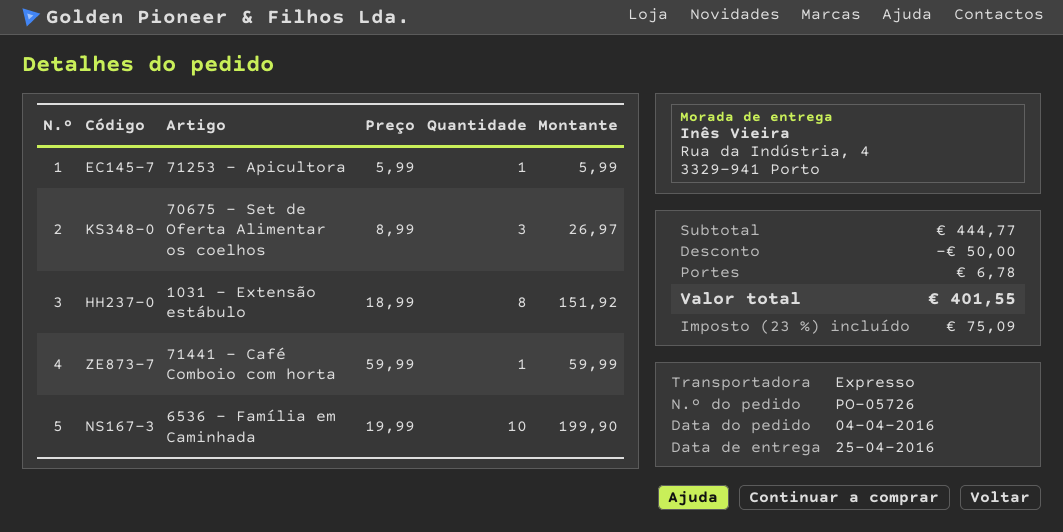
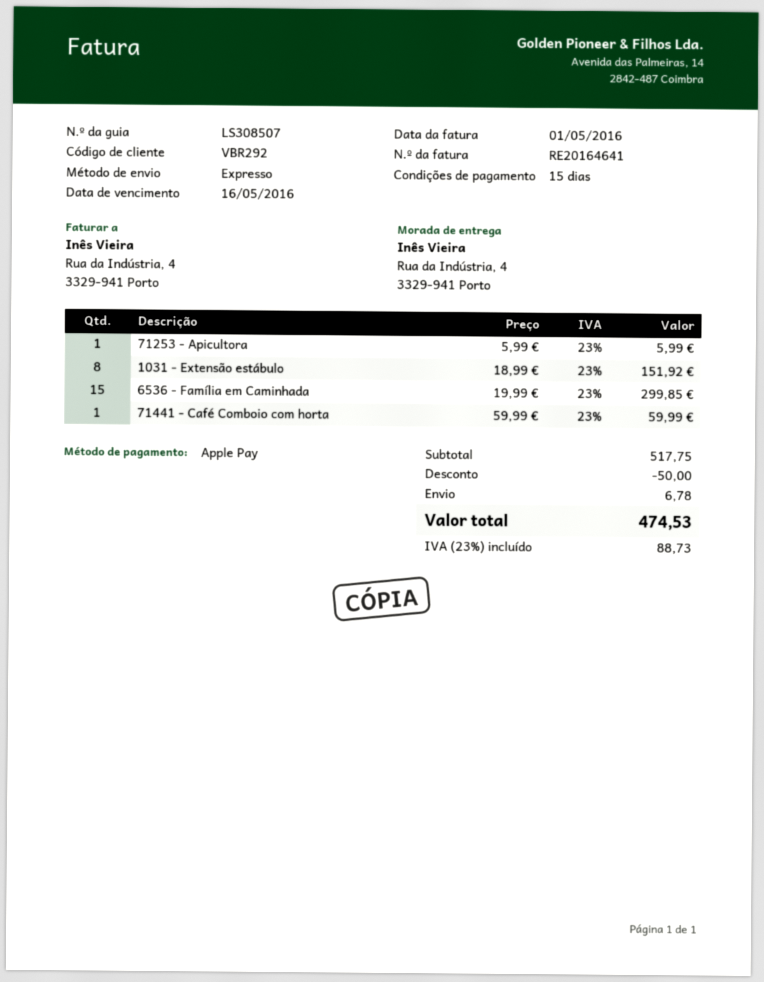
70675 - Set de Oferta Alimentar os coelhos: 3 x 8.99 = 26.97 -> none
6536 - Família em Caminhada: 10 x 19.99 = 199.90 -> 15 x 19.99 = 299.85
subtotal: 444.77 -> 517.75
tax: 23% = 75.09 -> 23% = 88.73
total: 401.55 -> 474.53

